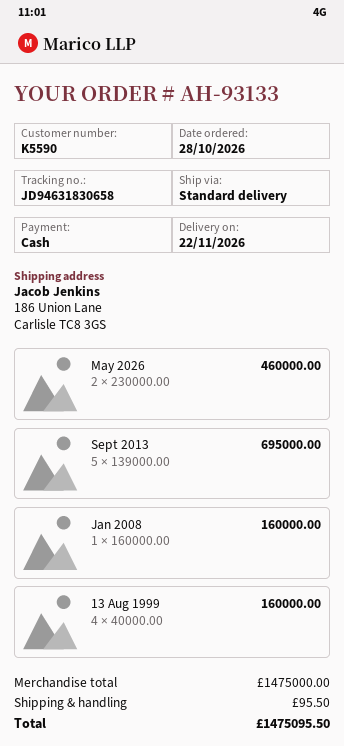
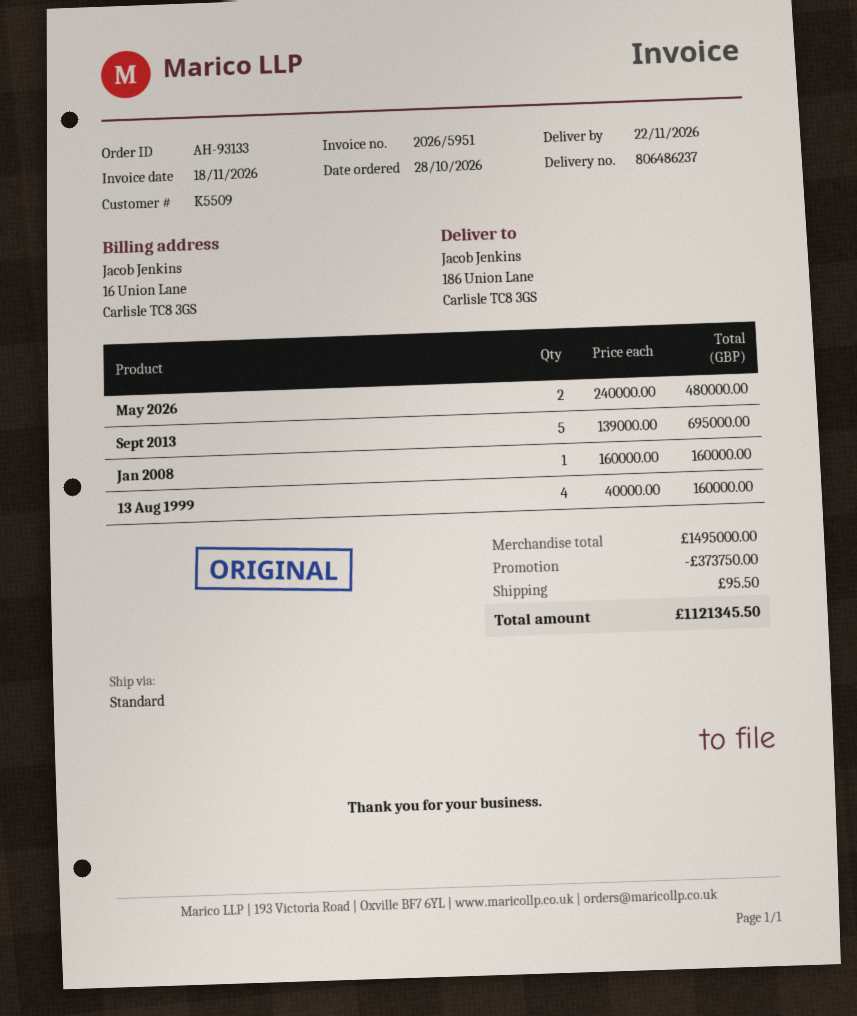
customer number: K5590 -> K5509
May 2026: 2 x 230000.00 = 460000.00 -> 2 x 240000.00 = 480000.00
subtotal: 1475000.00 -> 1495000.00
discount: none -> 373750.00
total: 1475095.50 -> 1121345.50

